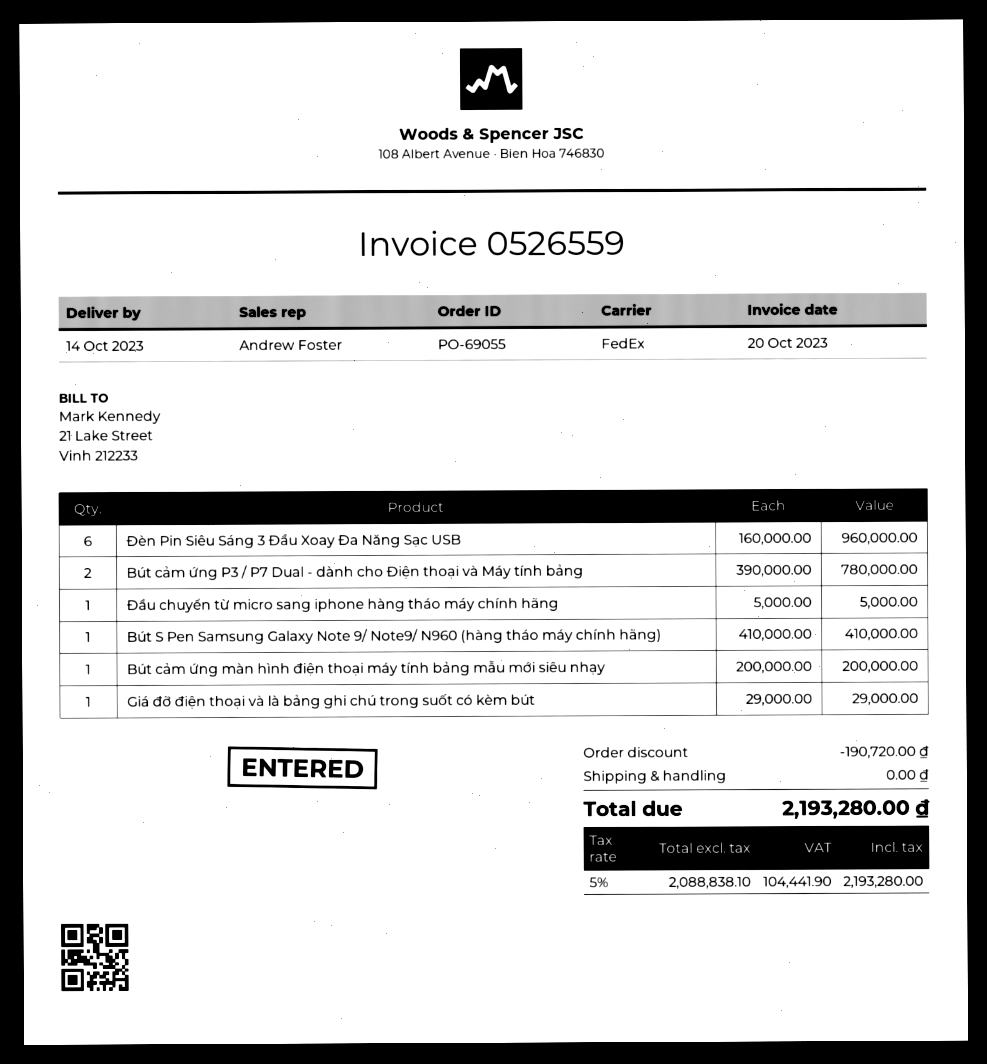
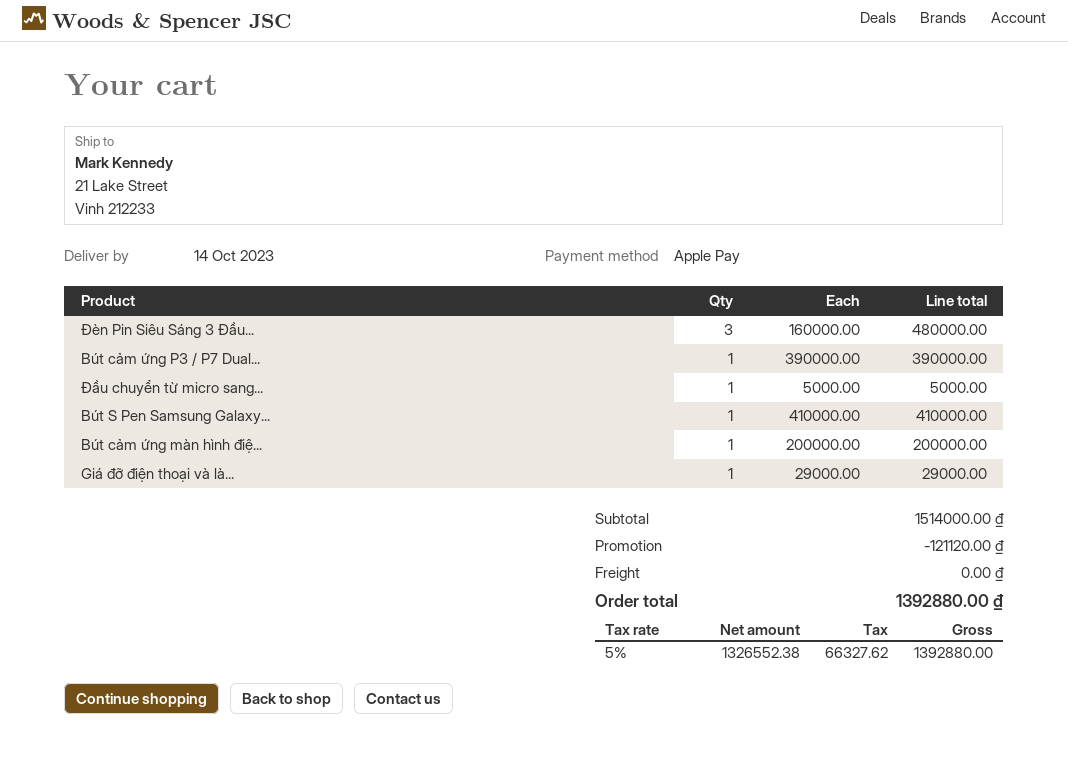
Đèn Pin Siêu Sáng 3 Đầu Xoay Đa Năng Sạc USB: 6 x 160000.00 = 960000.00 -> 3 x 160000.00 = 480000.00
Bút cảm ứng P3 / P7 Dual - dành cho Điện thoại và Máy tính bảng: 2 x 390000.00 = 780000.00 -> 1 x 390000.00 = 390000.00
discount: 190720.00 -> 121120.00
net: 2088838.10 -> 1326552.38
tax: 5% = 104441.90 -> 5% = 66327.62
total: 2193280.00 -> 1392880.00

